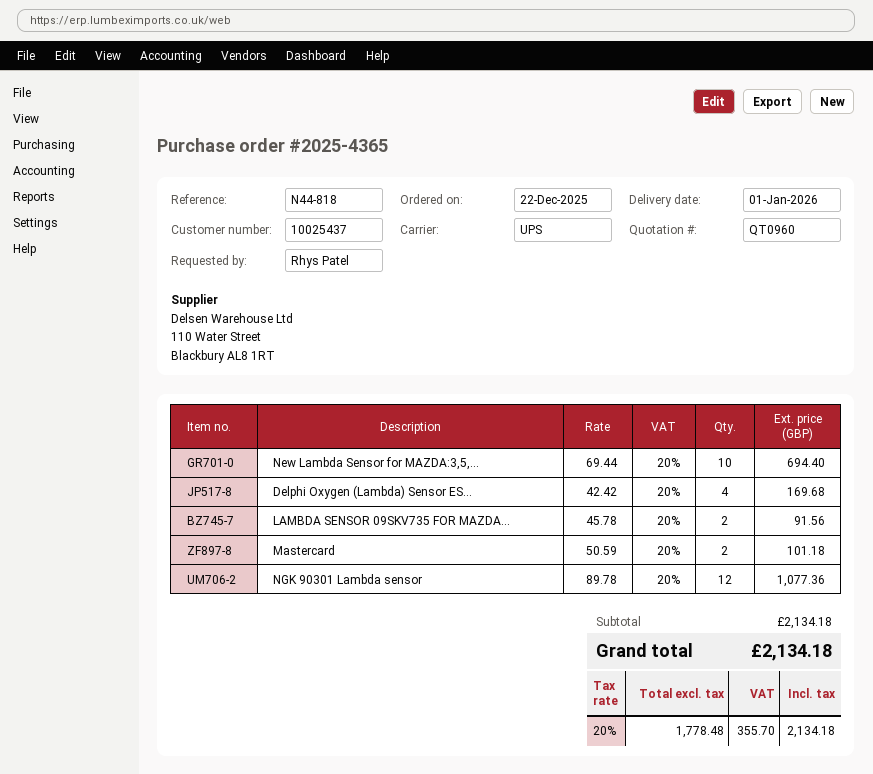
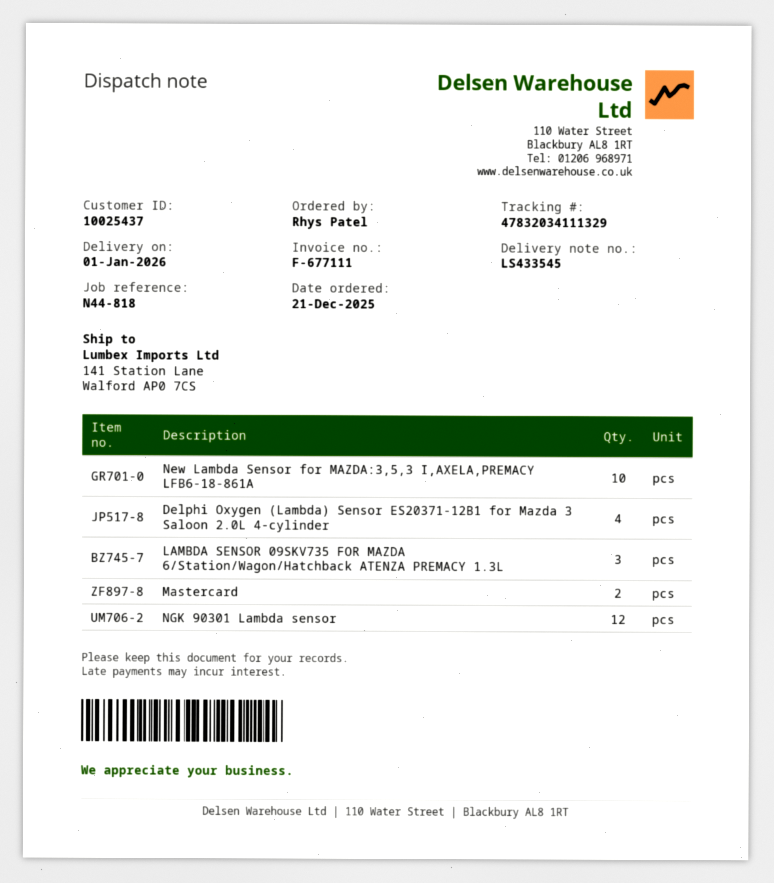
order date: 2025-12-22 -> 2025-12-21
LAMBDA SENSOR 09SKV735 FOR MAZDA...: 2 -> 3

